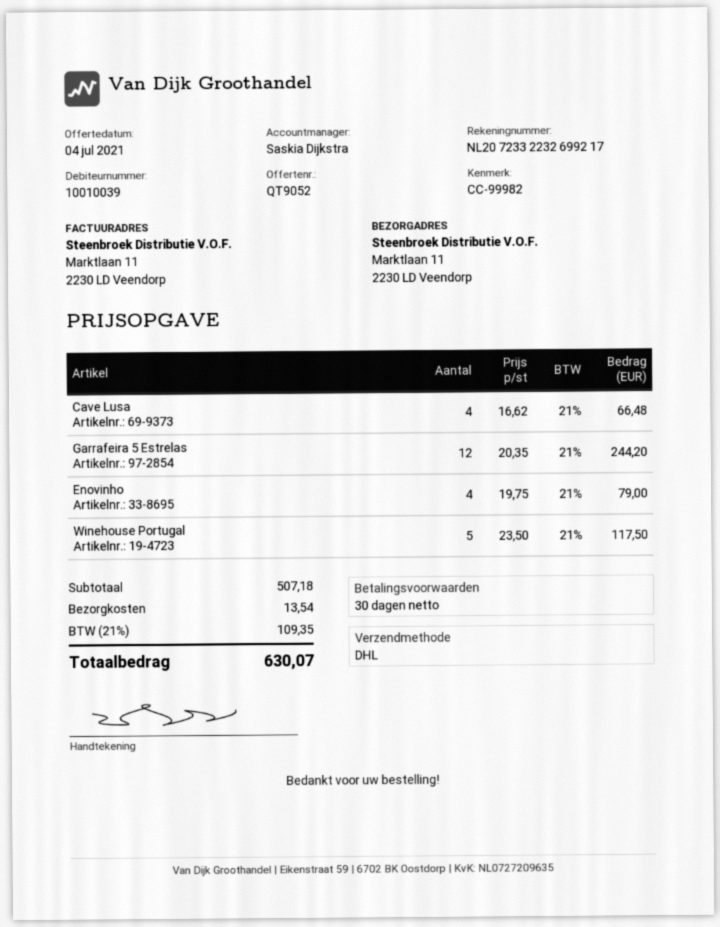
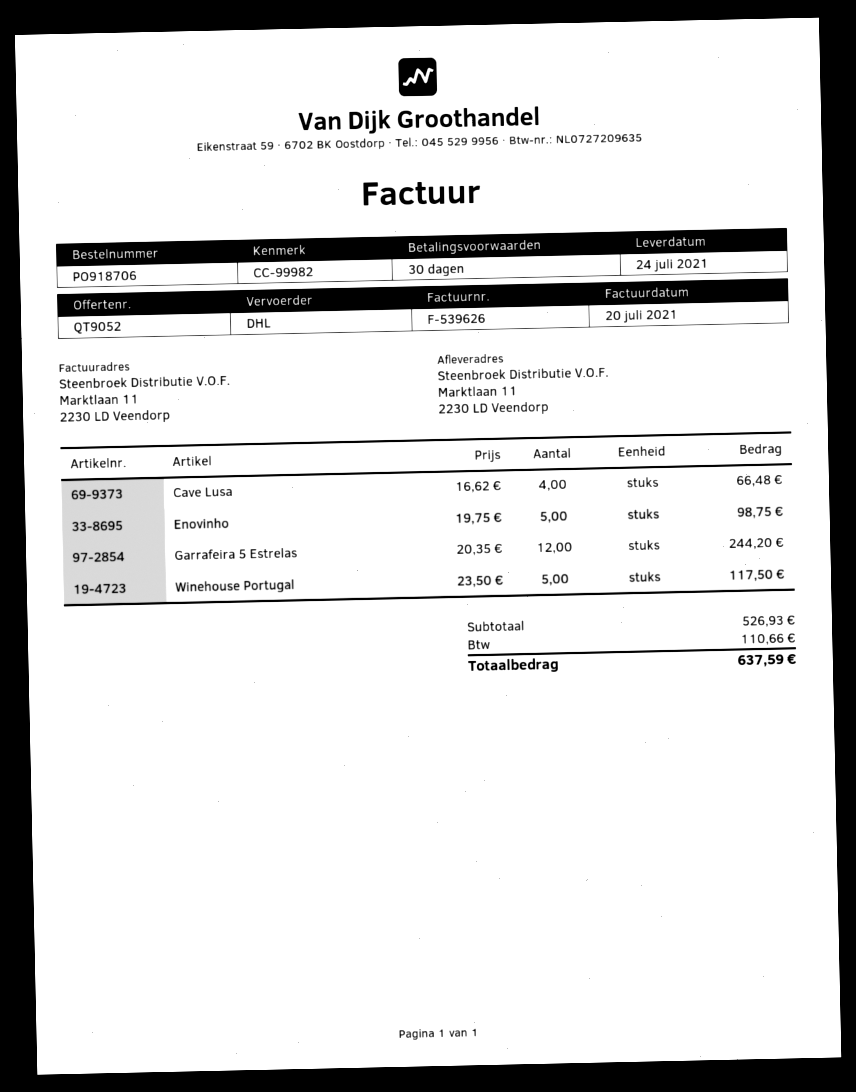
Enovinho: 4 x 19.75 = 79.00 -> 5 x 19.75 = 98.75
subtotal: 507.18 -> 526.93
shipping: 13.54 -> none
tax: 109.35 -> 110.66
total: 630.07 -> 637.59

